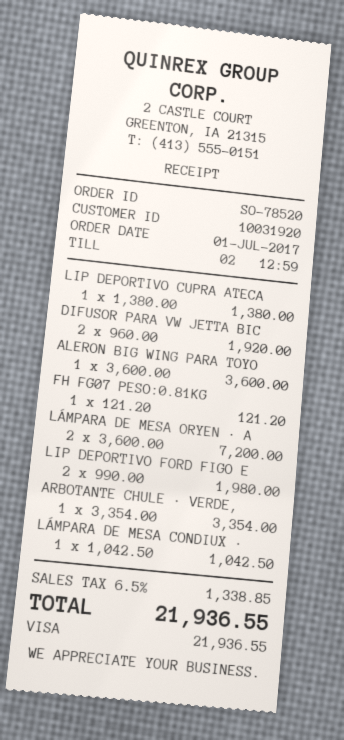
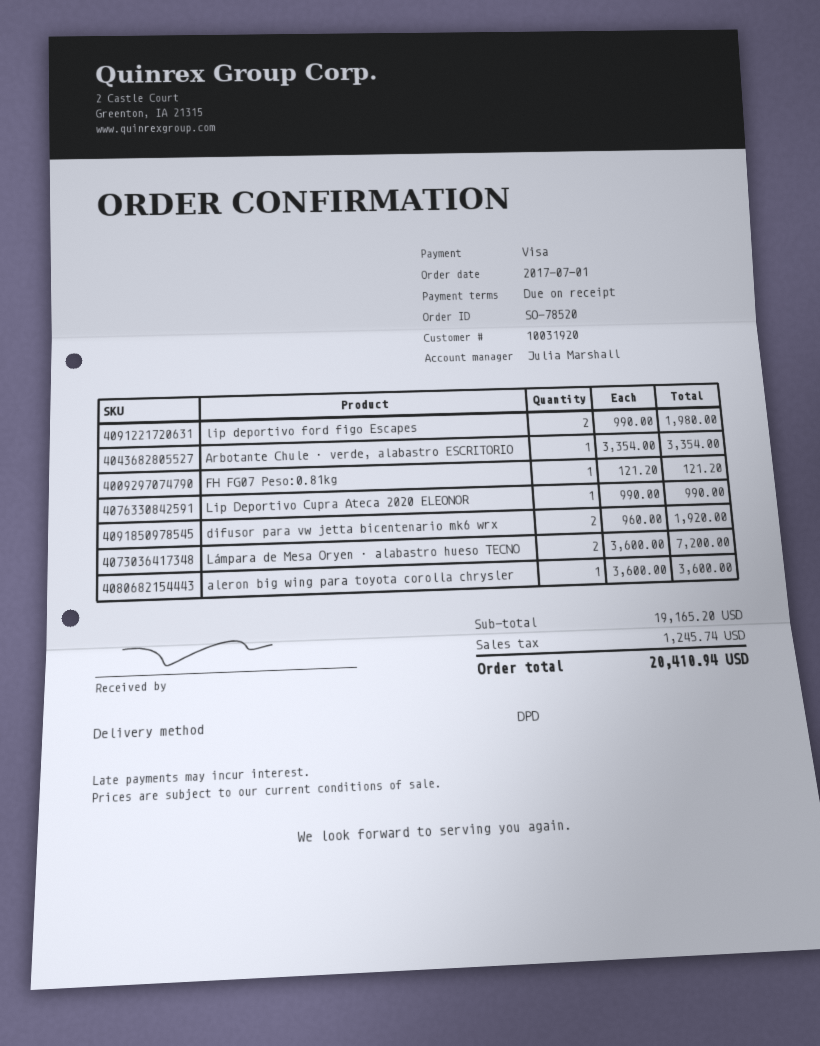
LIP DEPORTIVO CUPRA ATECA: 1 x 1380.00 = 1380.00 -> 1 x 990.00 = 990.00
LÁMPARA DE MESA CONDIUX ·: 1 x 1042.50 = 1042.50 -> none
tax: 1338.85 -> 1245.74
total: 21936.55 -> 20410.94

